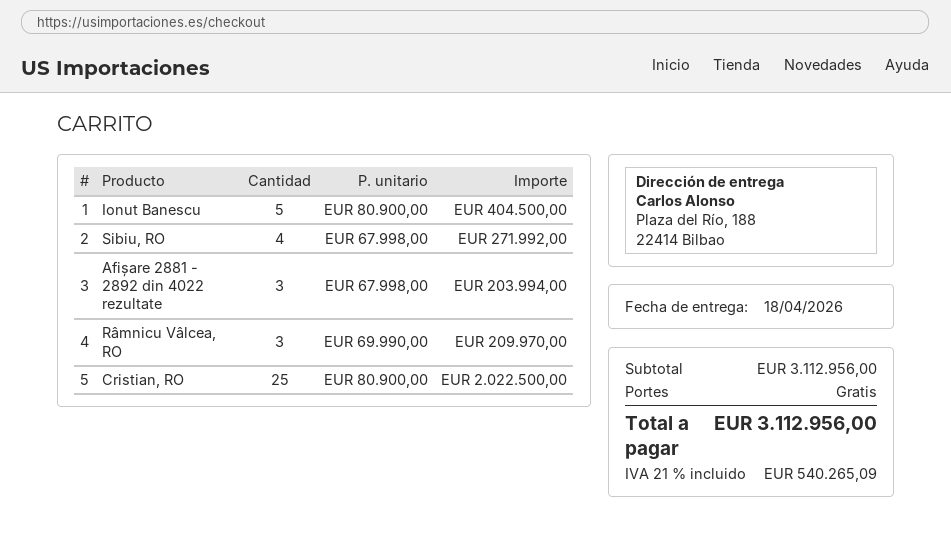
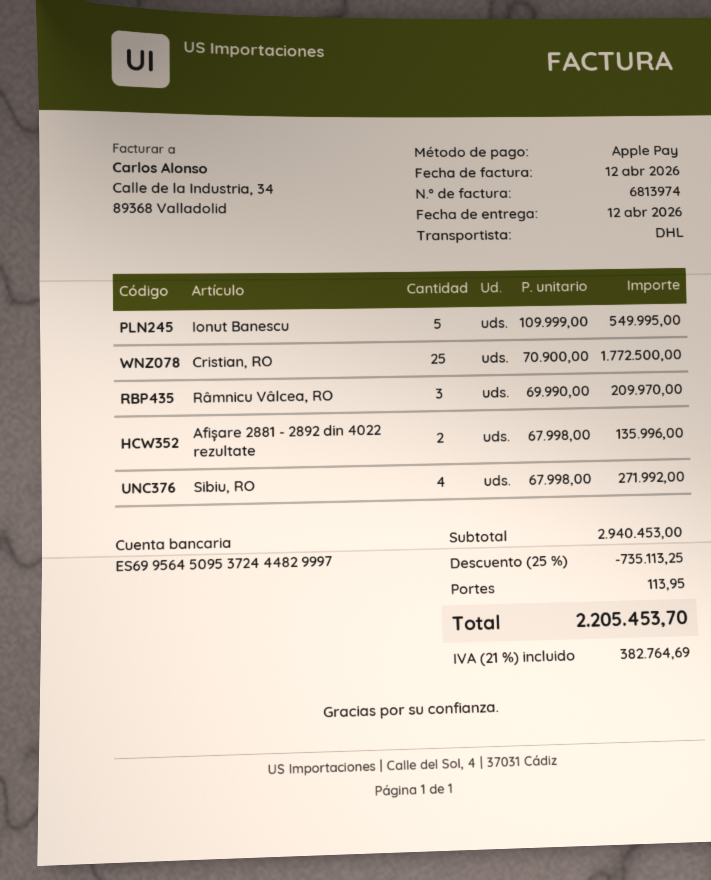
delivery date: 2026-04-18 -> 2026-04-12
Ionut Banescu: 5 x 80900.00 = 404500.00 -> 5 x 109999.00 = 549995.00
Afișare 2881 - 2892 din 4022 rezultate: 3 x 67998.00 = 203994.00 -> 2 x 67998.00 = 135996.00
Cristian, RO: 25 x 80900.00 = 2022500.00 -> 25 x 70900.00 = 1772500.00
subtotal: 3112956.00 -> 2940453.00
discount: none -> 25% = 735113.25
shipping: 0.00 -> 113.95
tax: 21% = 540265.09 -> 21% = 382764.69
total: 3112956.00 -> 2205453.70

